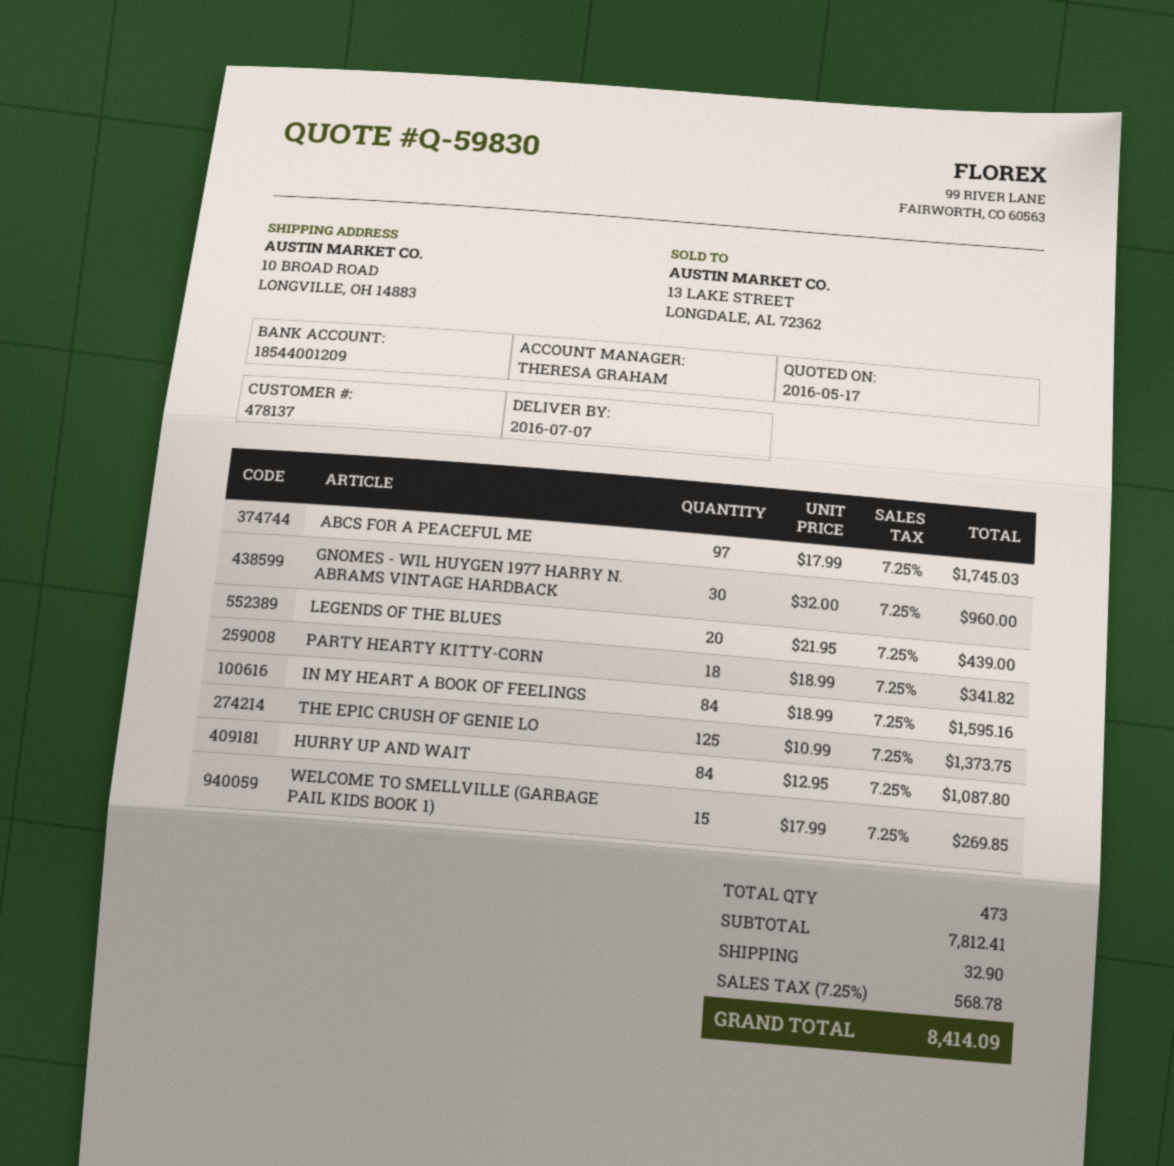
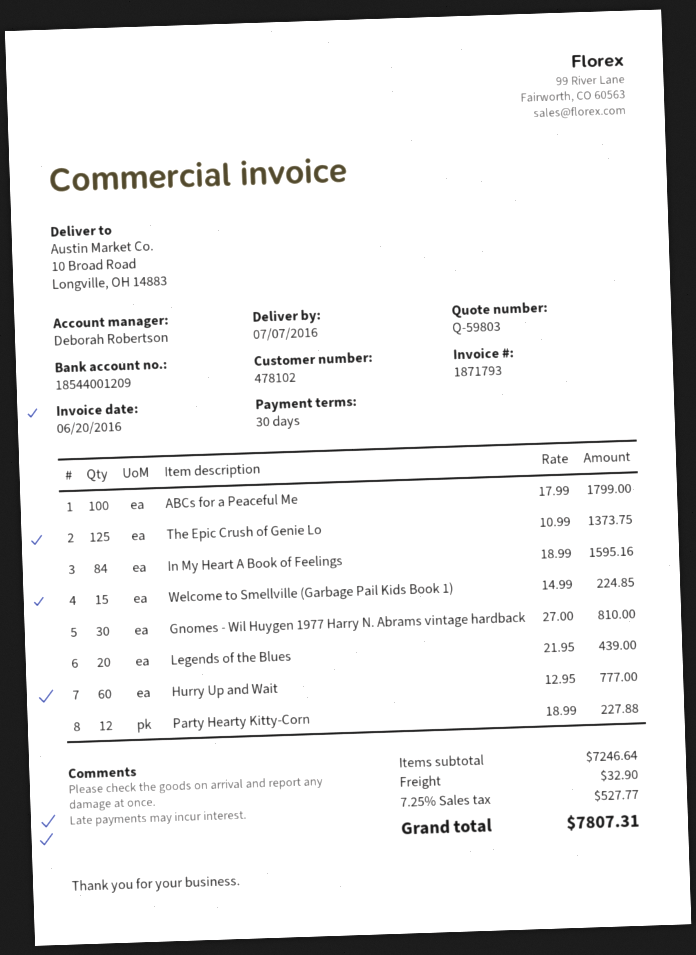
quote number: Q-59830 -> Q-59803
customer number: 478137 -> 478102
sales rep: THERESA GRAHAM -> Deborah Robertson
ABCS FOR A PEACEFUL ME: 97 x 17.99 = 1745.03 -> 100 x 17.99 = 1799.00
GNOMES - WIL HUYGEN 1977 HARRY N. ABRAMS VINTAGE HARDBACK: 30 x 32.00 = 960.00 -> 30 x 27.00 = 810.00
PARTY HEARTY KITTY-CORN: 18 x 18.99 = 341.82 -> 12 x 18.99 = 227.88
HURRY UP AND WAIT: 84 x 12.95 = 1087.80 -> 60 x 12.95 = 777.00
WELCOME TO SMELLVILLE (GARBAGE PAIL KIDS BOOK 1): 15 x 17.99 = 269.85 -> 15 x 14.99 = 224.85
subtotal: 7812.41 -> 7246.64
tax: 7.25% = 568.78 -> 7.25% = 527.77
total: 8414.09 -> 7807.31

